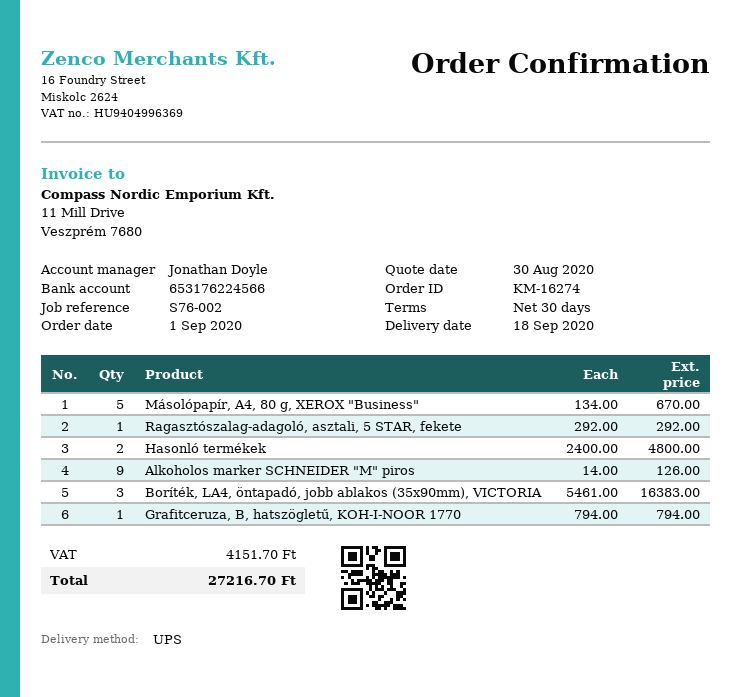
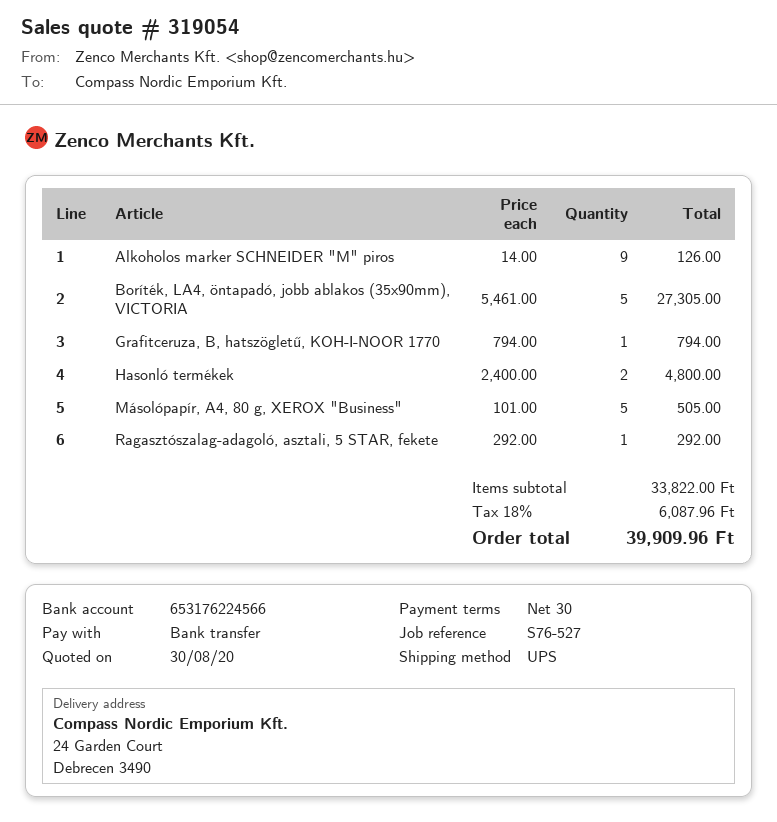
reference: S76-002 -> S76-527
Másolópapír, A4, 80 g, XEROX "Business": 5 x 134.00 = 670.00 -> 5 x 101.00 = 505.00
Boríték, LA4, öntapadó, jobb ablakos (35x90mm), VICTORIA: 3 x 5461.00 = 16383.00 -> 5 x 5461.00 = 27305.00
tax: 4151.70 -> 6087.96
total: 27216.70 -> 39909.96

